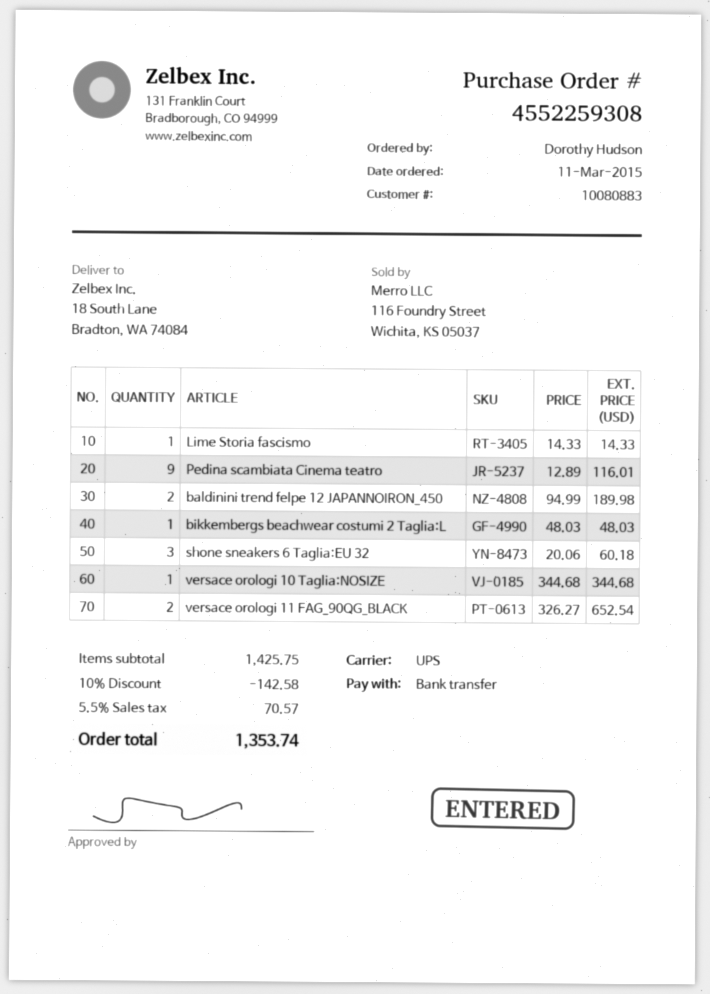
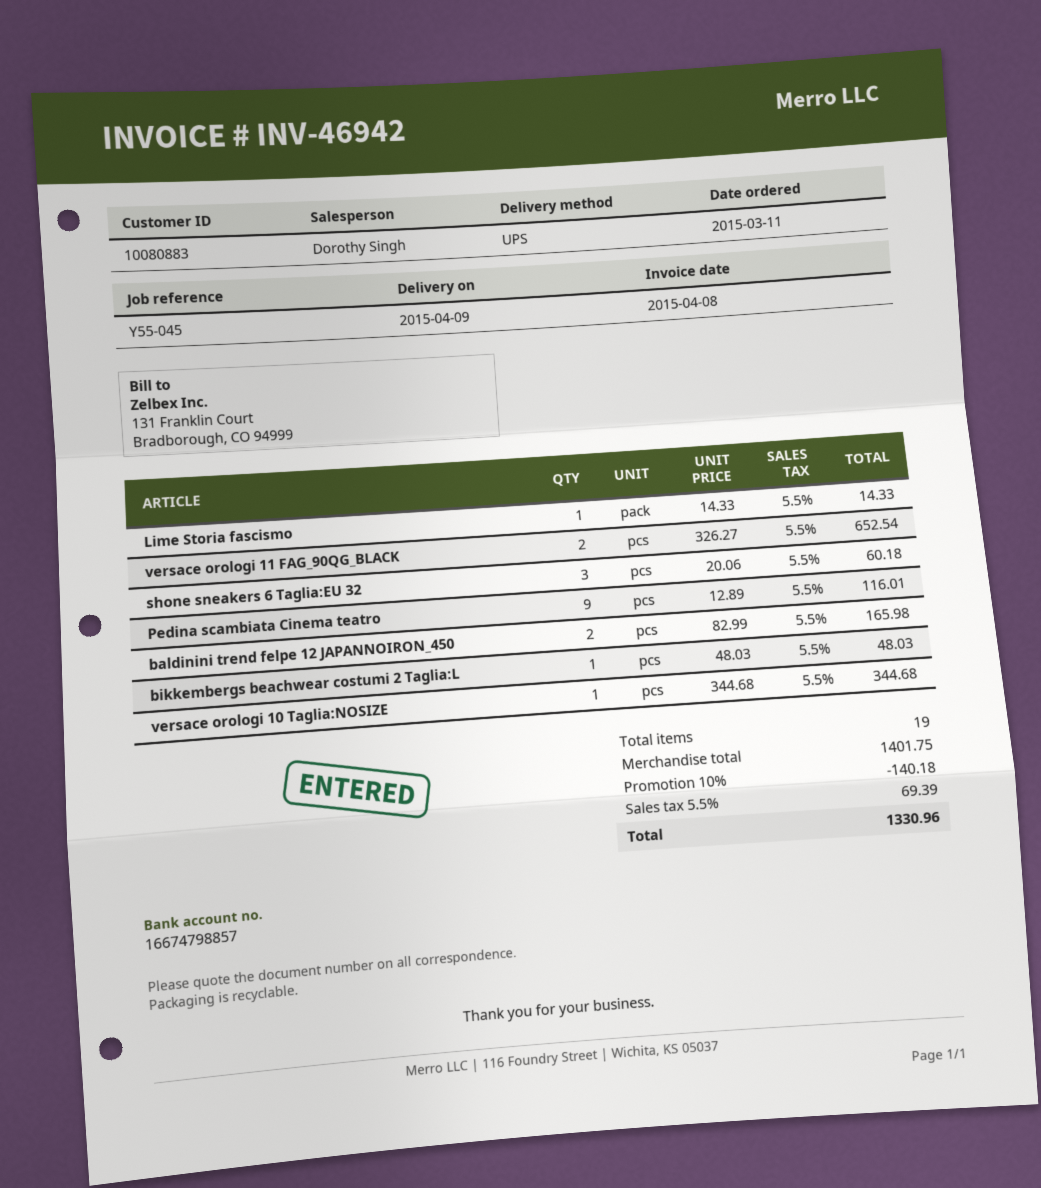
baldinini trend felpe 12 JAPANNOIRON_450: 2 x 94.99 = 189.98 -> 2 x 82.99 = 165.98
subtotal: 1425.75 -> 1401.75
discount: 10% = 142.58 -> 10% = 140.18
tax: 5.5% = 70.57 -> 5.5% = 69.39
total: 1353.74 -> 1330.96

